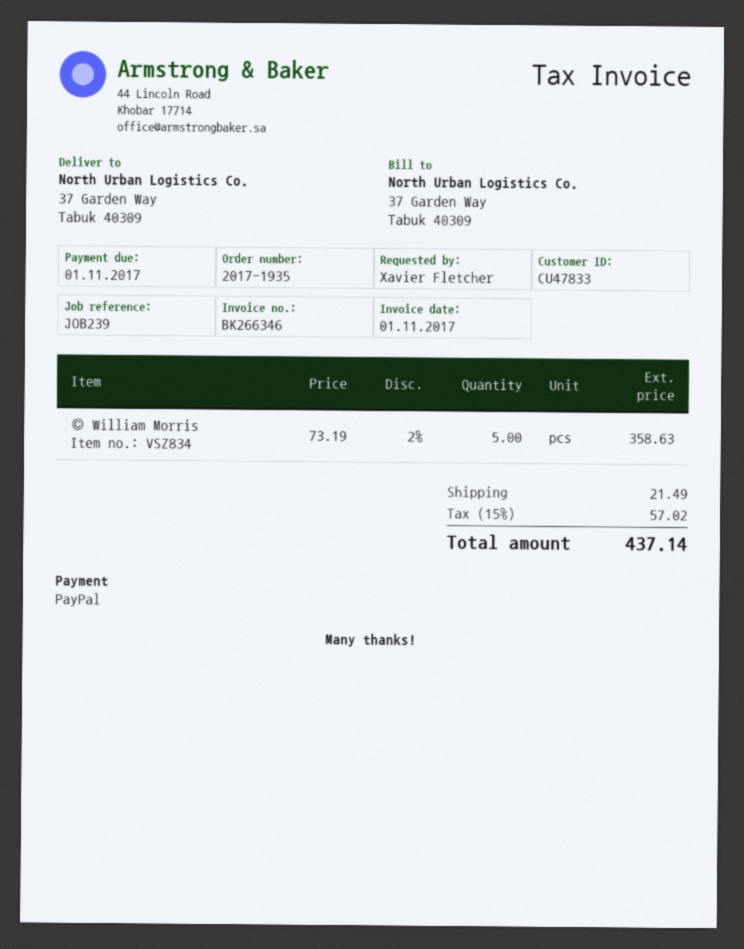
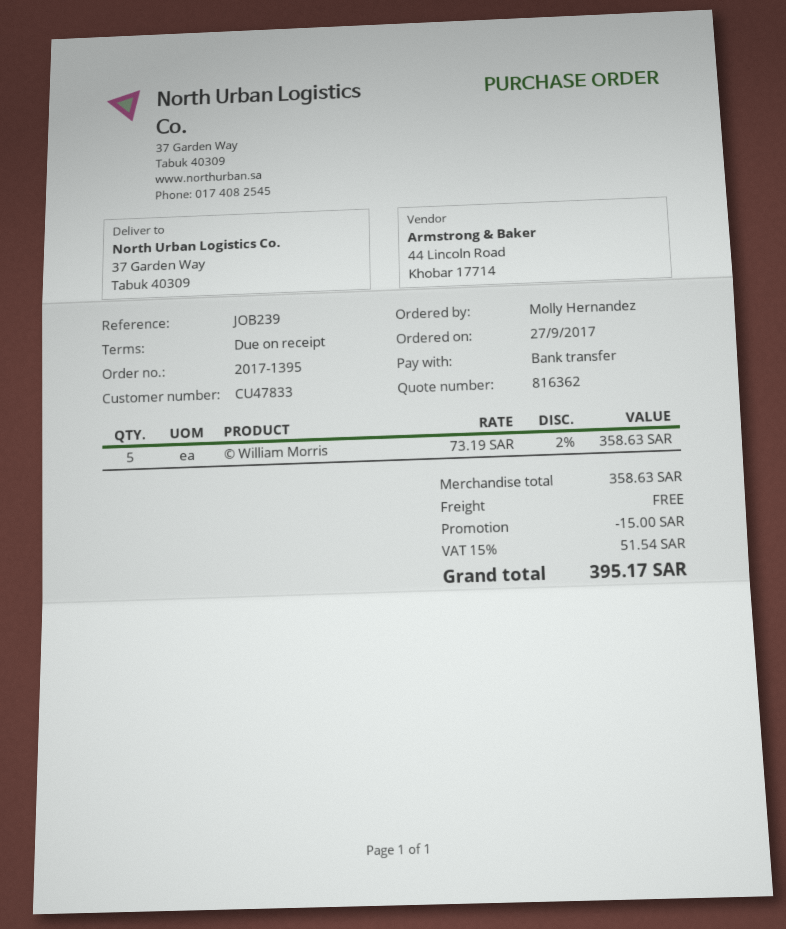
order number: 2017-1935 -> 2017-1395
ordered by: Xavier Fletcher -> Molly Hernandez
payment method: PayPal -> bank transfer
discount: none -> 15.00
shipping: 21.49 -> 0.00
tax: 15% = 57.02 -> 15% = 51.54
total: 437.14 -> 395.17

